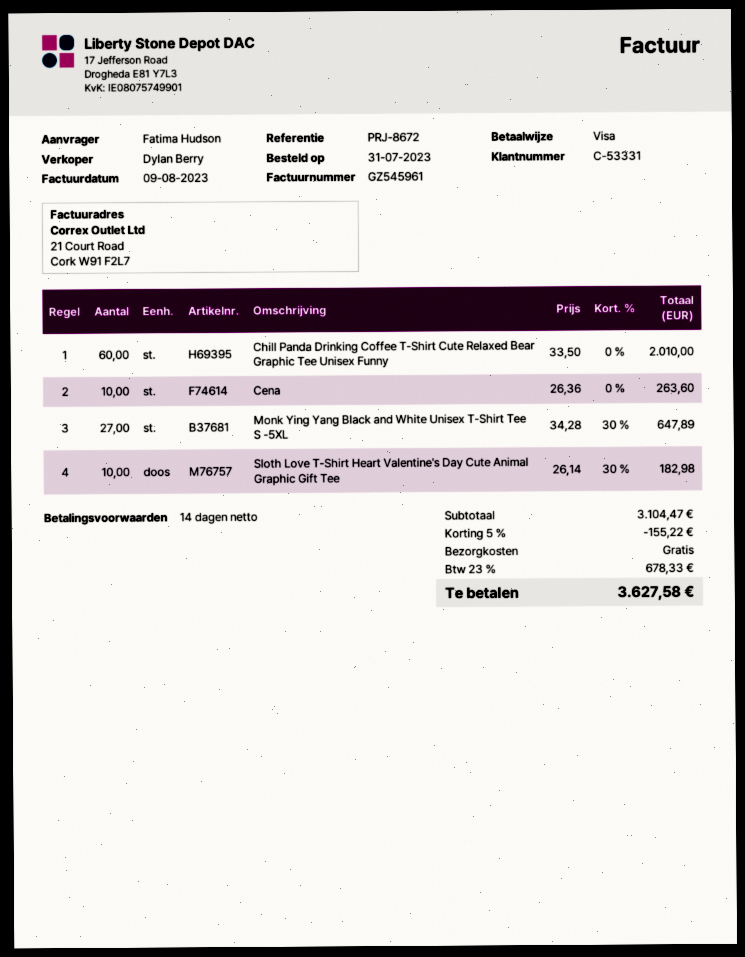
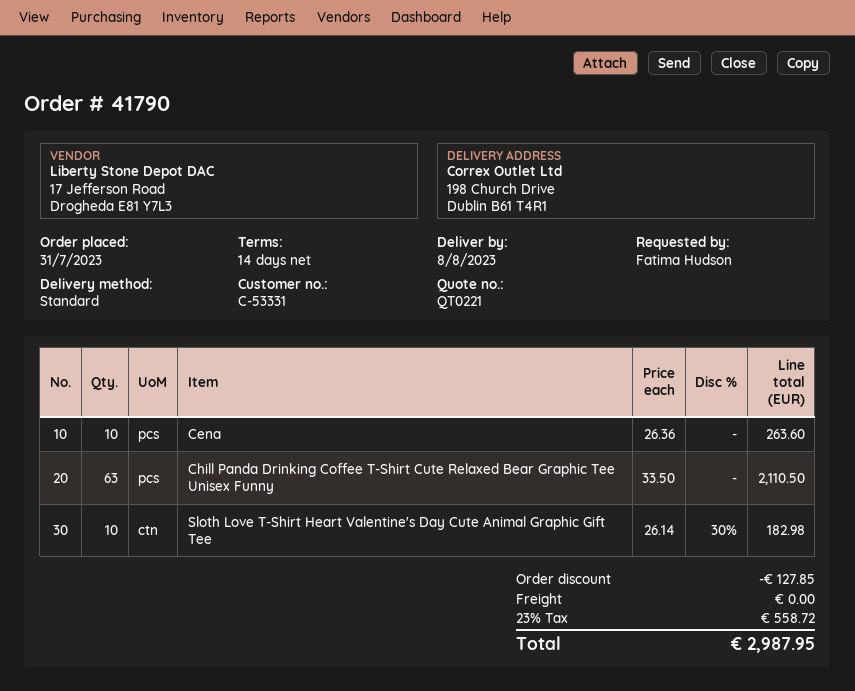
Chill Panda Drinking Coffee T-Shirt Cute Relaxed Bear Graphic Tee Unisex Funny: 60 x 33.50 = 2010.00 -> 63 x 33.50 = 2110.50
Monk Ying Yang Black and White Unisex T-Shirt Tee S -5XL: 27 x 34.28 - 30% = 647.89 -> none
discount: 155.22 -> 127.85
tax: 23% = 678.33 -> 23% = 558.72
total: 3627.58 -> 2987.95

